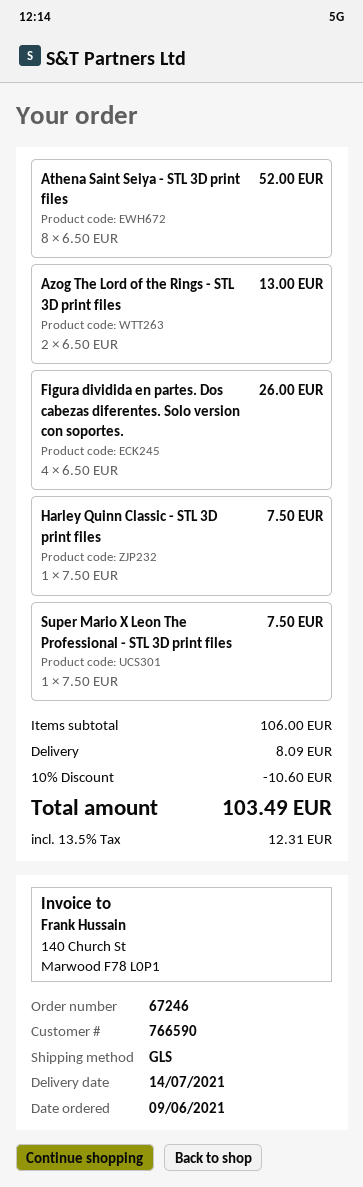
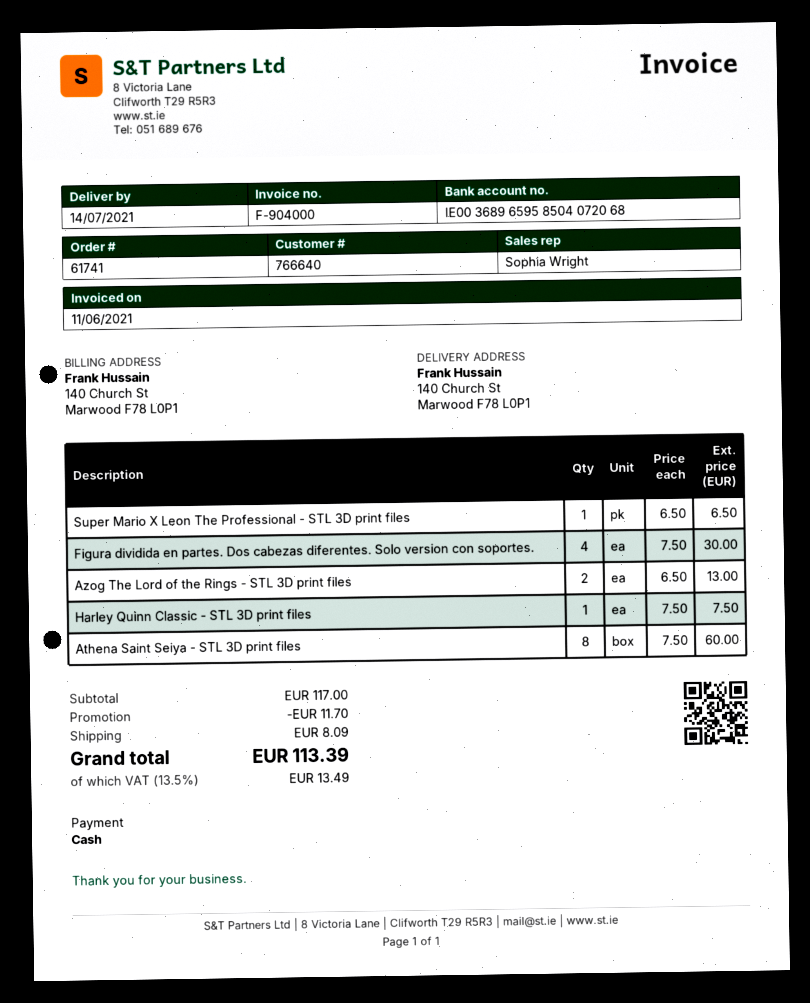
order number: 67246 -> 61741
customer number: 766590 -> 766640
Athena Saint Seiya - STL 3D print files: 8 x 6.50 = 52.00 -> 8 x 7.50 = 60.00
Figura dividida en partes. Dos cabezas diferentes. Solo version con soportes.: 4 x 6.50 = 26.00 -> 4 x 7.50 = 30.00
Super Mario X Leon The Professional - STL 3D print files: 1 x 7.50 = 7.50 -> 1 x 6.50 = 6.50
subtotal: 106.00 -> 117.00
discount: 10.60 -> 11.70
tax: 13.5% = 12.31 -> 13.5% = 13.49
total: 103.49 -> 113.39

